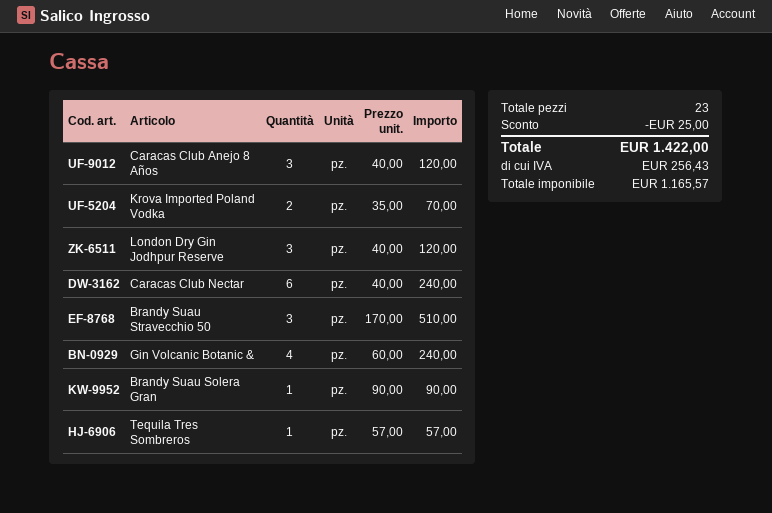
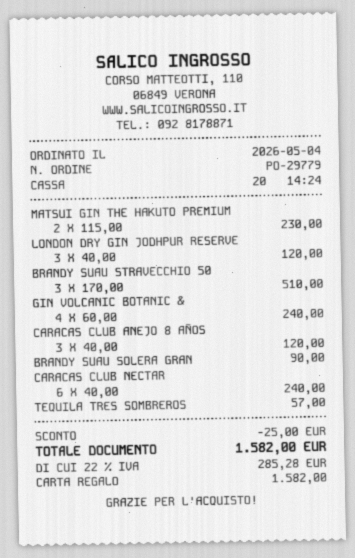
Krova Imported Poland Vodka: 2 x 35.00 = 70.00 -> none
MATSUI GIN THE HAKUTO PREMIUM: none -> 2 x 115.00 = 230.00
tax: 256.43 -> 285.28
total: 1422.00 -> 1582.00

